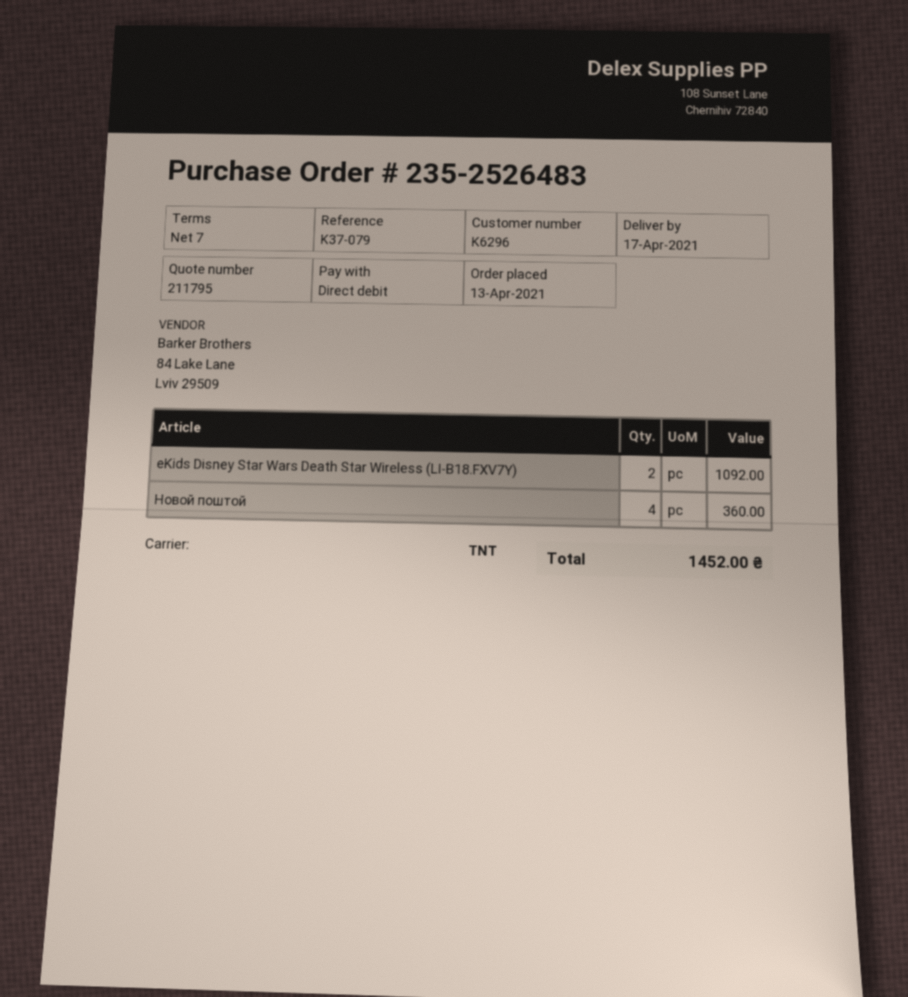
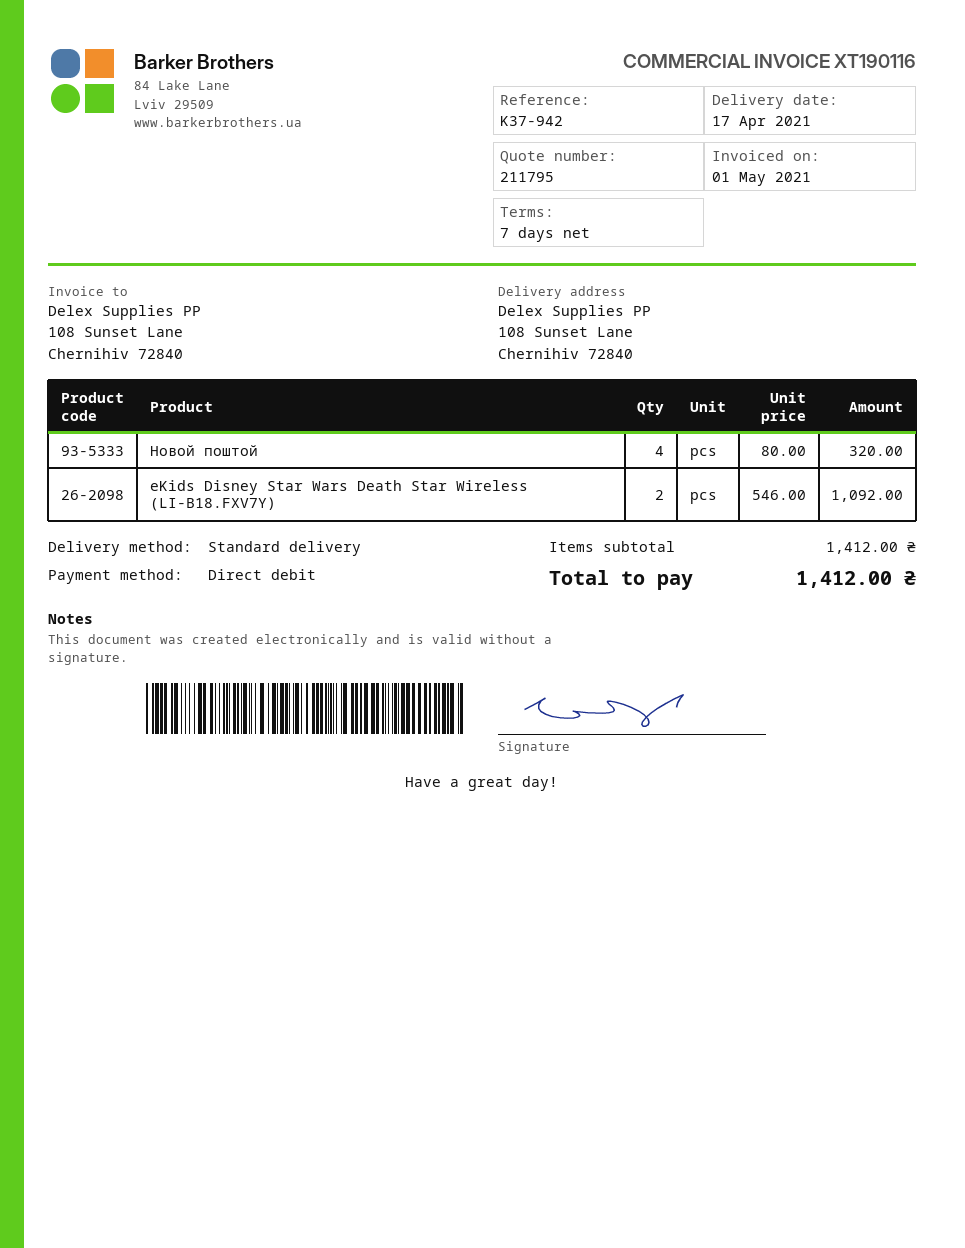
reference: K37-079 -> K37-942
shipping method: TNT -> standard
Новой поштой: 4 for 360.00 -> 4 for 320.00
total: 1452.00 -> 1412.00

